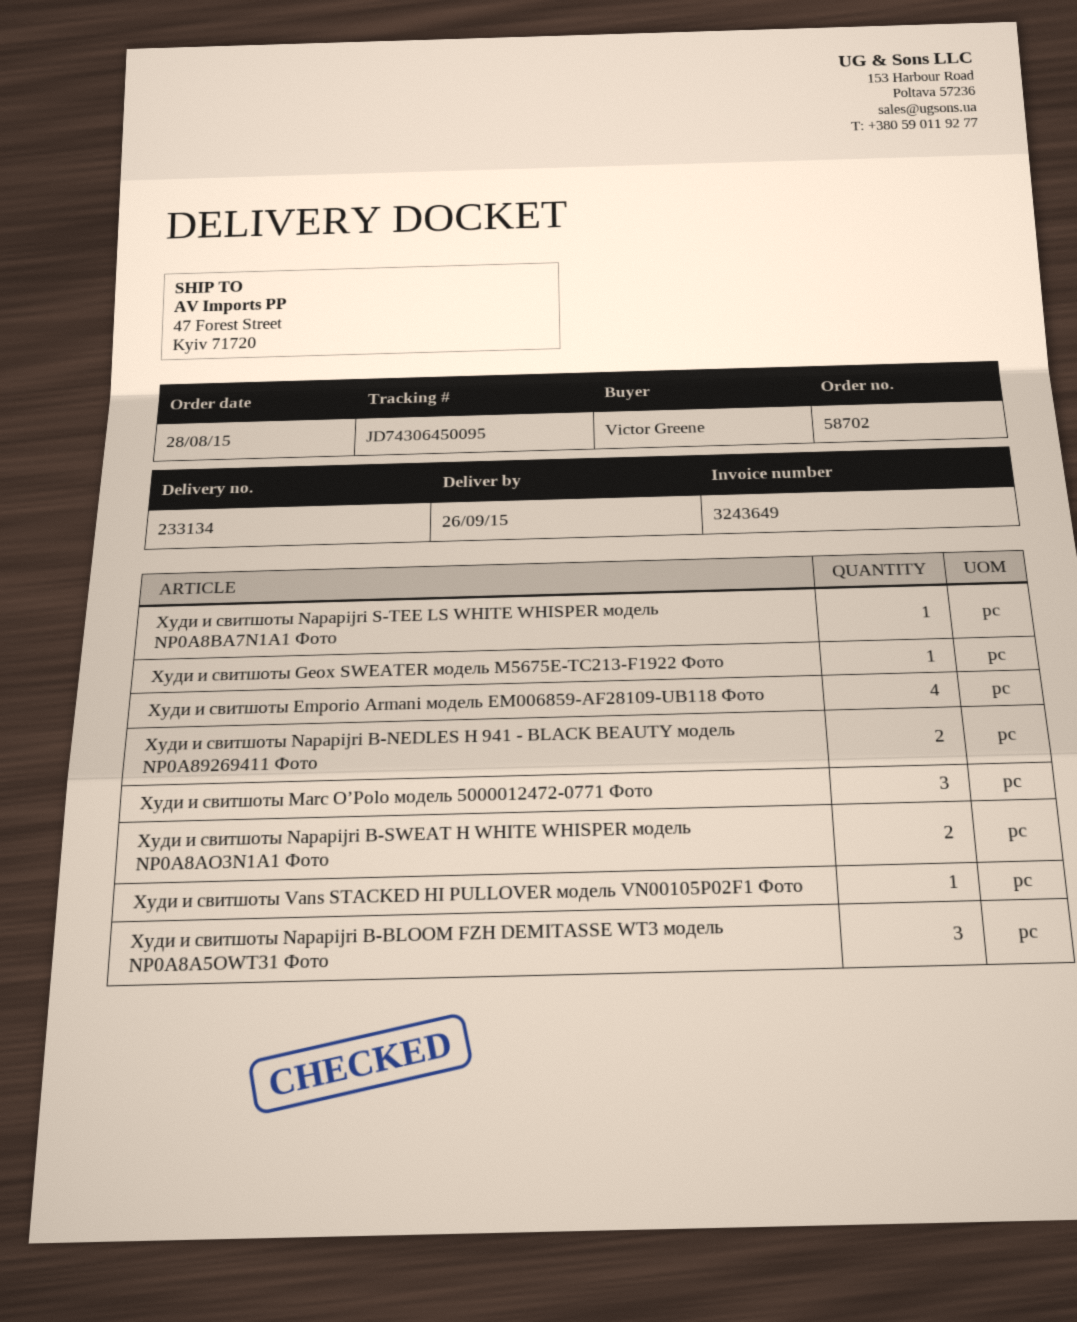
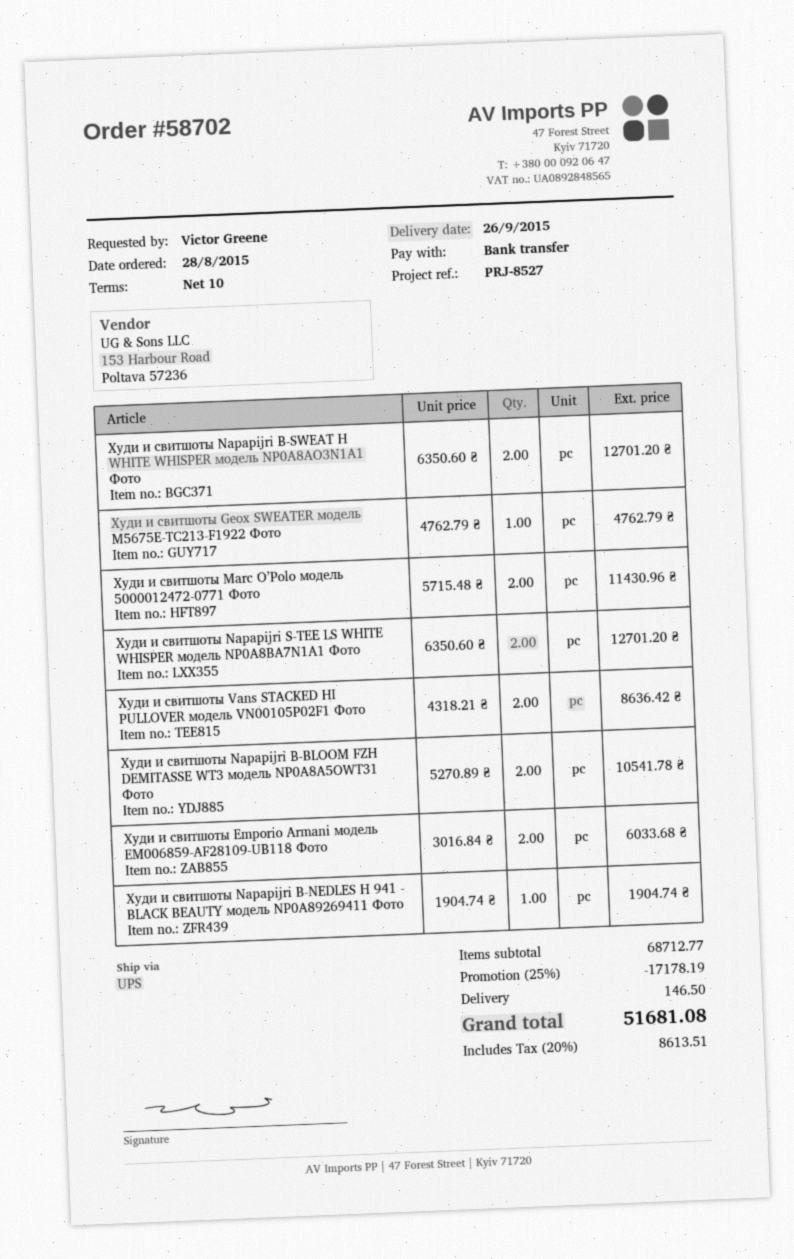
Худи и свитшоты Napapijri S-TEE LS WHITE WHISPER модель NP0A8BA7N1A1 Фото: 1 -> 2
Худи и свитшоты Emporio Armani модель EM006859-AF28109-UB118 Фото: 4 -> 2
Худи и свитшоты Napapijri B-NEDLES H 941 - BLACK BEAUTY модель NP0A89269411 Фото: 2 -> 1
Худи и свитшоты Marc O’Polo модель 5000012472-0771 Фото: 3 -> 2
Худи и свитшоты Vans STACKED HI PULLOVER модель VN00105P02F1 Фото: 1 -> 2
Худи и свитшоты Napapijri B-BLOOM FZH DEMITASSE WT3 модель NP0A8A5OWT31 Фото: 3 -> 2

